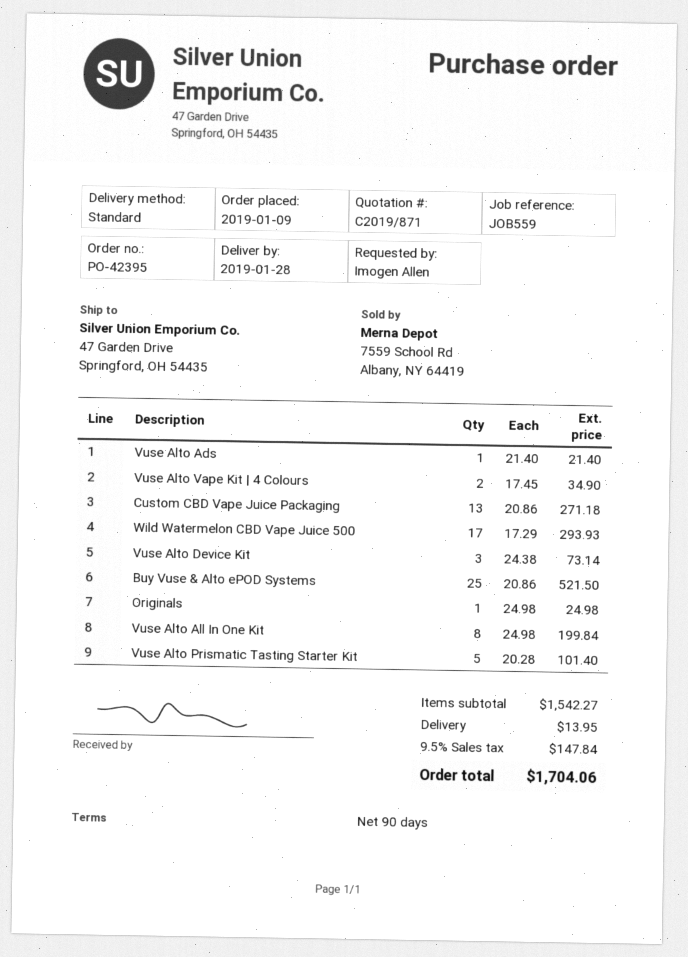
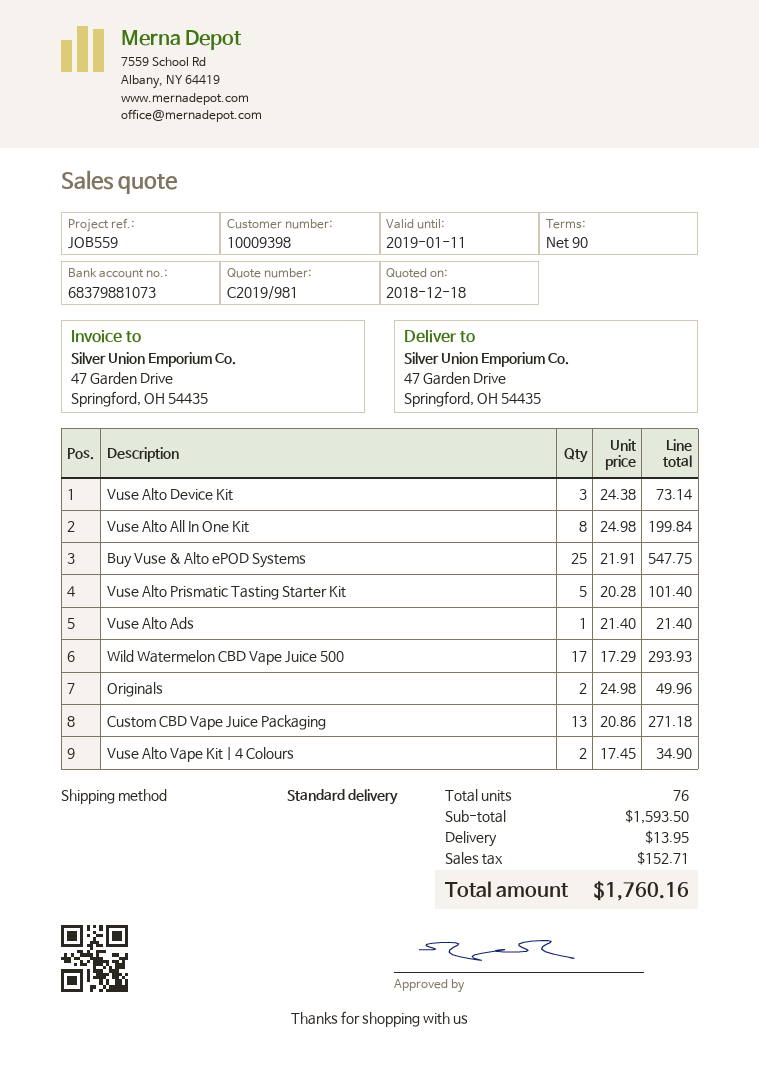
quote number: C2019/871 -> C2019/981
Buy Vuse & Alto ePOD Systems: 25 x 20.86 = 521.50 -> 25 x 21.91 = 547.75
Originals: 1 x 24.98 = 24.98 -> 2 x 24.98 = 49.96
subtotal: 1542.27 -> 1593.50
tax: 147.84 -> 152.71
total: 1704.06 -> 1760.16

